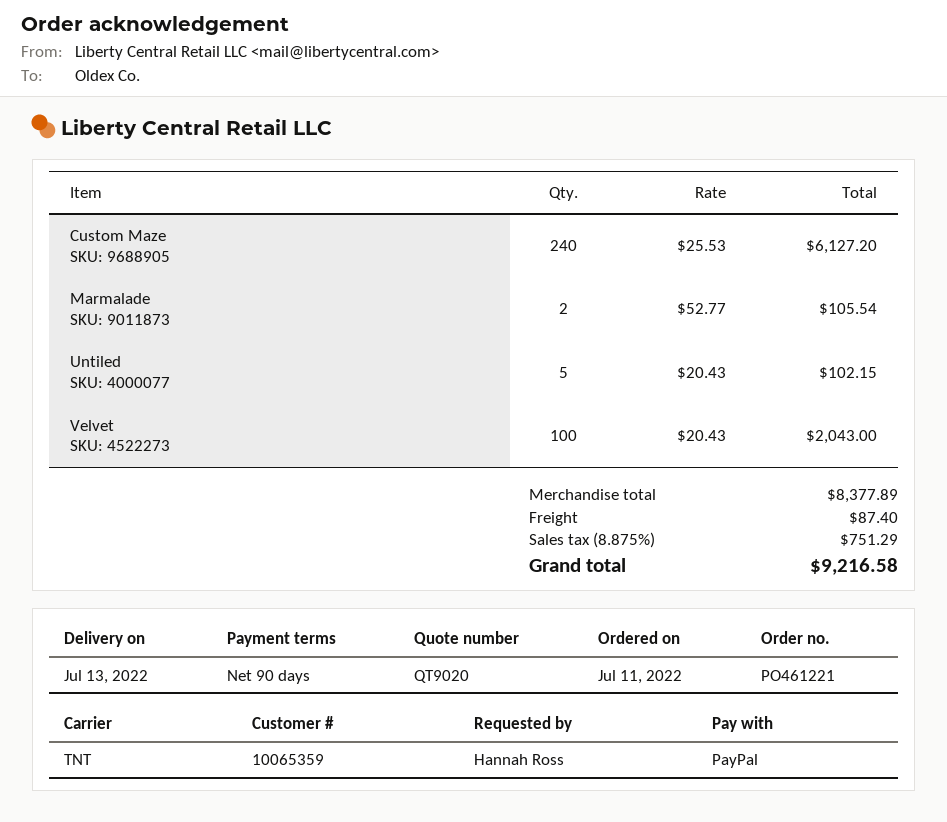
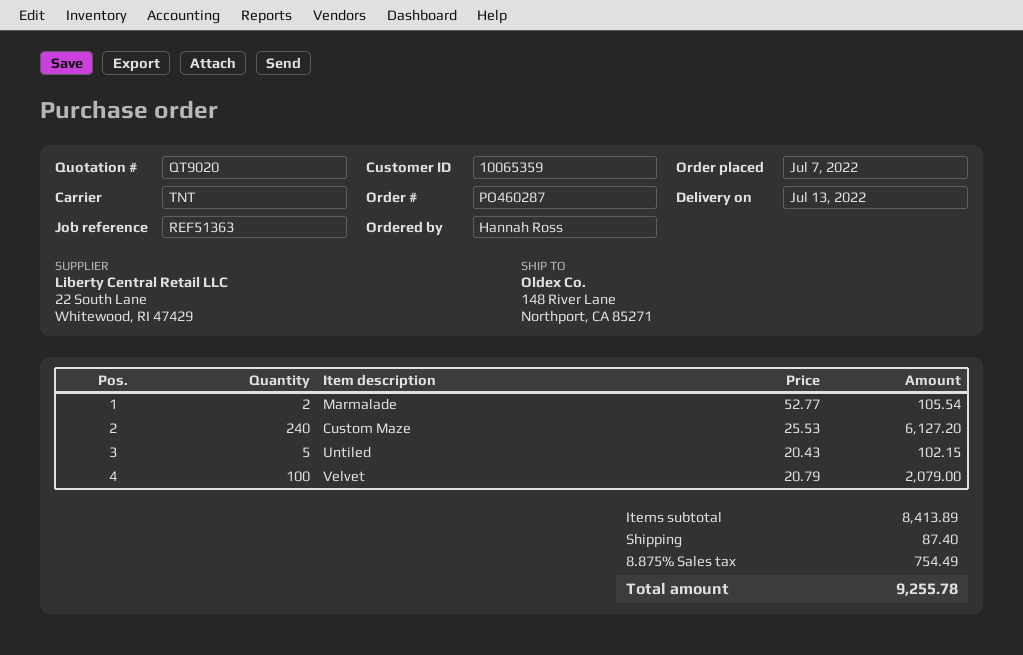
order number: PO461221 -> PO460287
order date: 2022-07-11 -> 2022-07-07
Velvet: 100 x 20.43 = 2043.00 -> 100 x 20.79 = 2079.00
subtotal: 8377.89 -> 8413.89
tax: 8.875% = 751.29 -> 8.875% = 754.49
total: 9216.58 -> 9255.78

